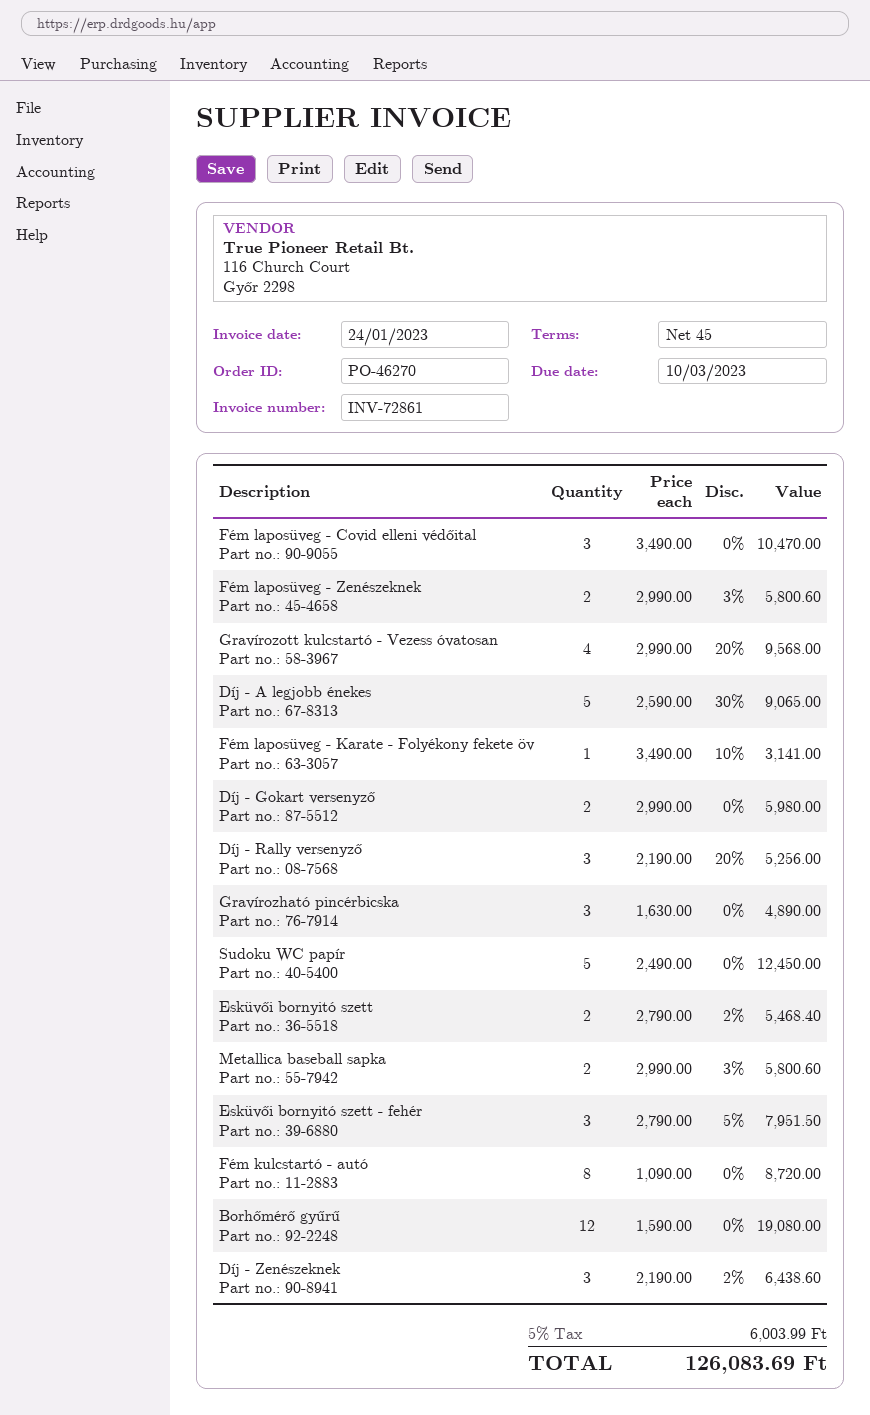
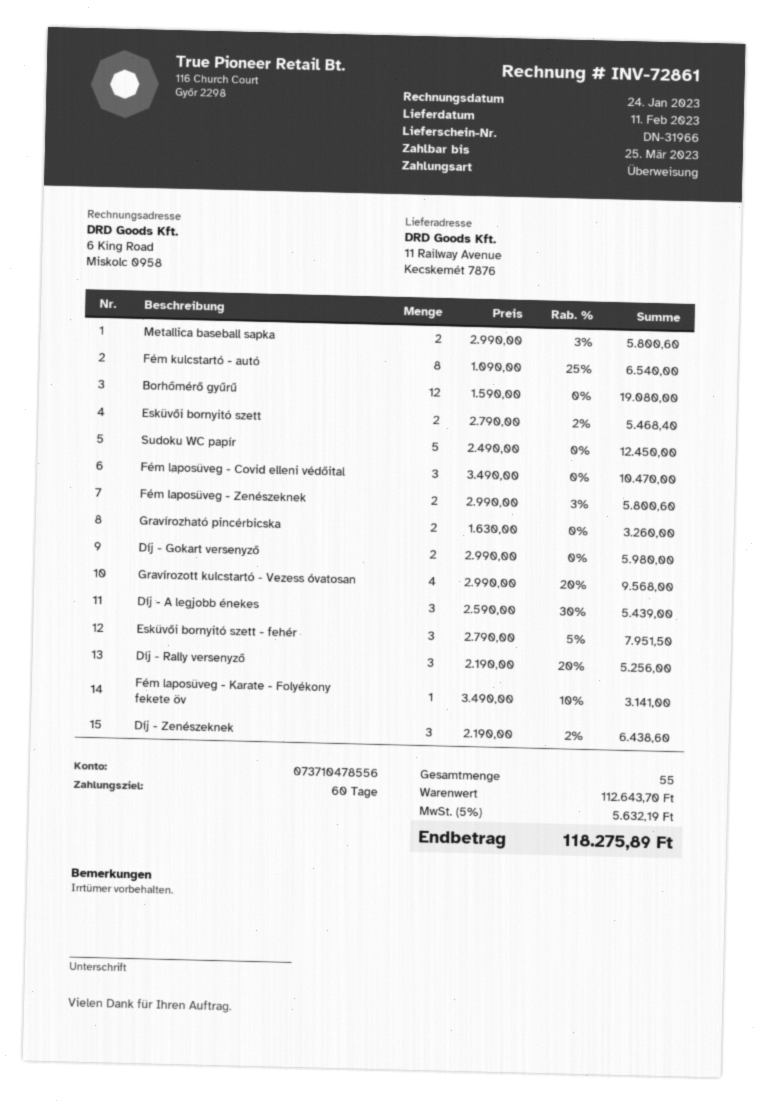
payment terms: 45 days -> 60 days
due date: 2023-03-10 -> 2023-03-25
Díj - A legjobb énekes: 5 x 2590.00 - 30% = 9065.00 -> 3 x 2590.00 - 30% = 5439.00
Gravírozható pincérbicska: 3 x 1630.00 = 4890.00 -> 2 x 1630.00 = 3260.00
Fém kulcstartó - autó: 8 x 1090.00 = 8720.00 -> 8 x 1090.00 - 25% = 6540.00
tax: 5% = 6003.99 -> 5% = 5632.19
total: 126083.69 -> 118275.89

